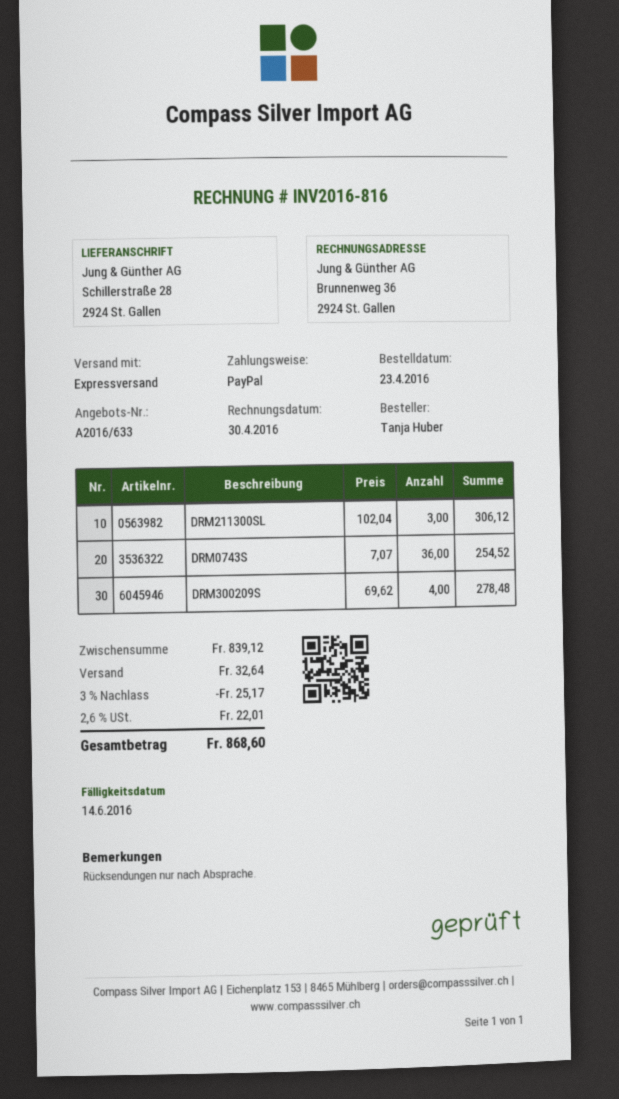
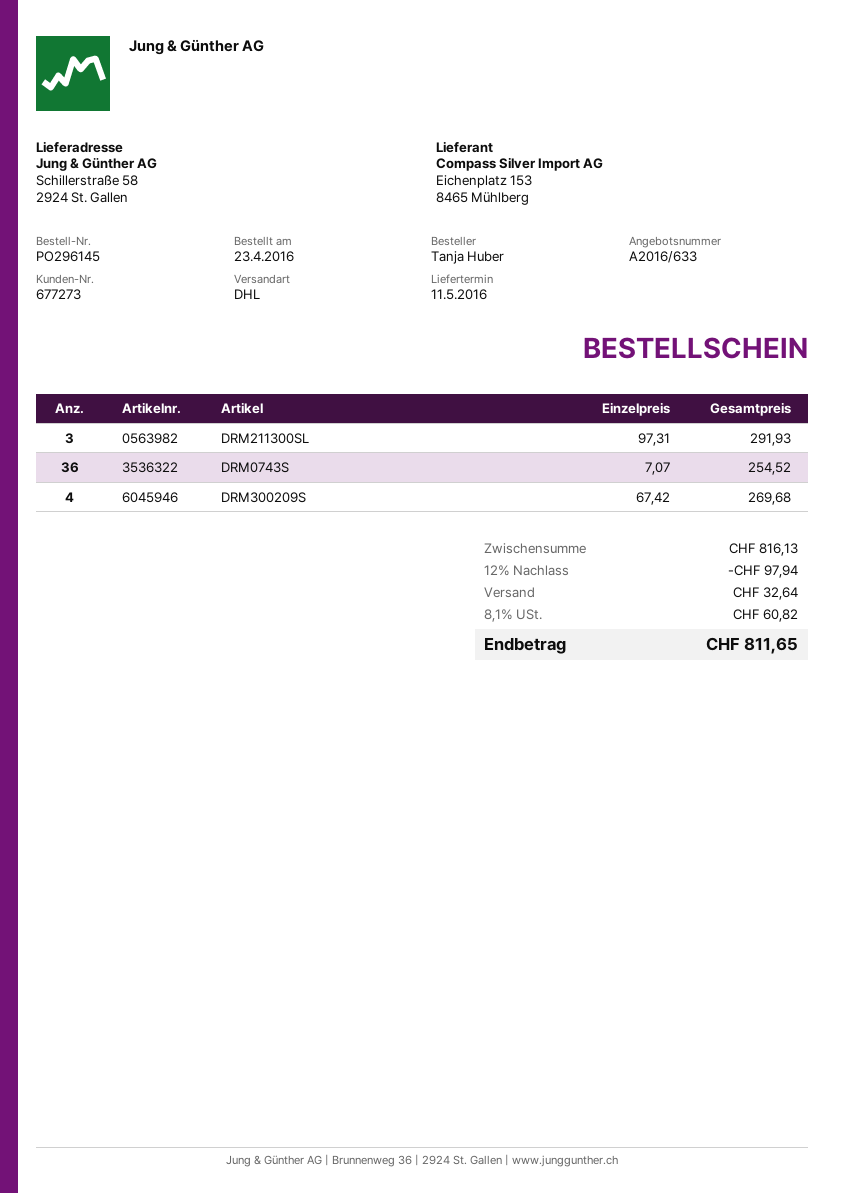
shipping method: express -> DHL
ship to: Schillerstraße 28, 2924 St. Gallen -> Schillerstraße 58, 2924 St. Gallen
DRM211300SL: 3 x 102.04 = 306.12 -> 3 x 97.31 = 291.93
DRM300209S: 4 x 69.62 = 278.48 -> 4 x 67.42 = 269.68
subtotal: 839.12 -> 816.13
discount: 3% = 25.17 -> 12% = 97.94
tax: 2.6% = 22.01 -> 8.1% = 60.82
total: 868.60 -> 811.65

